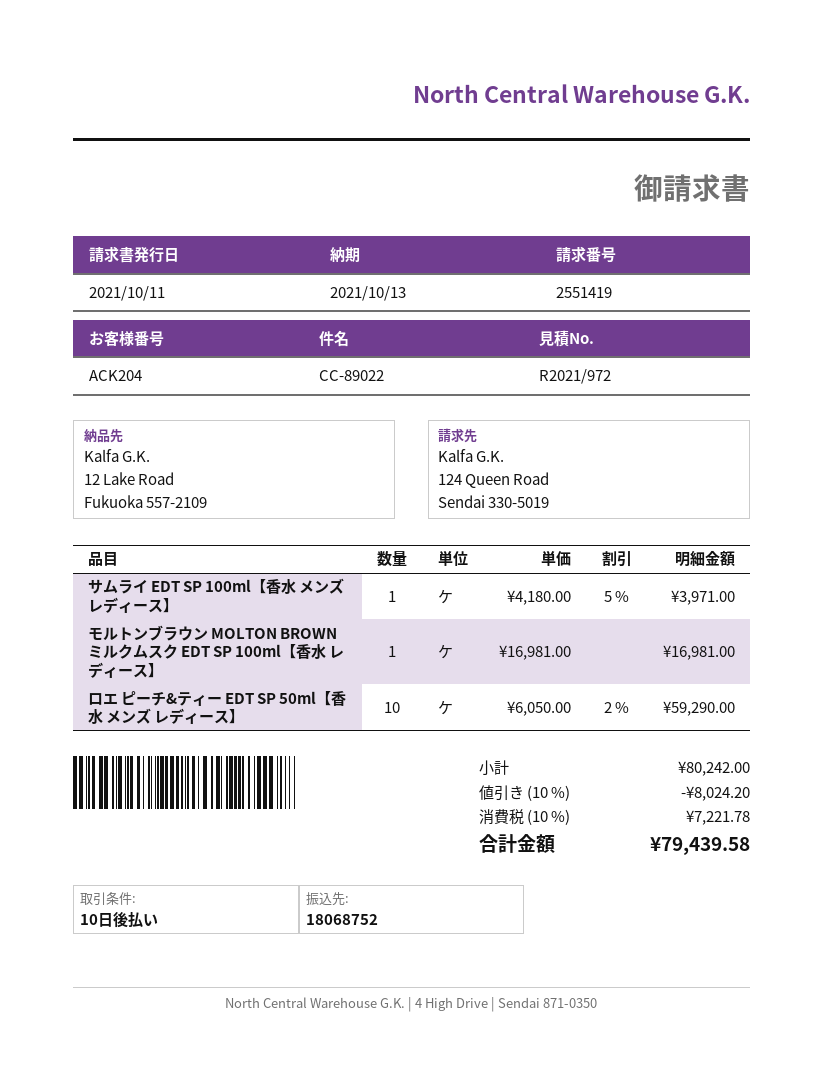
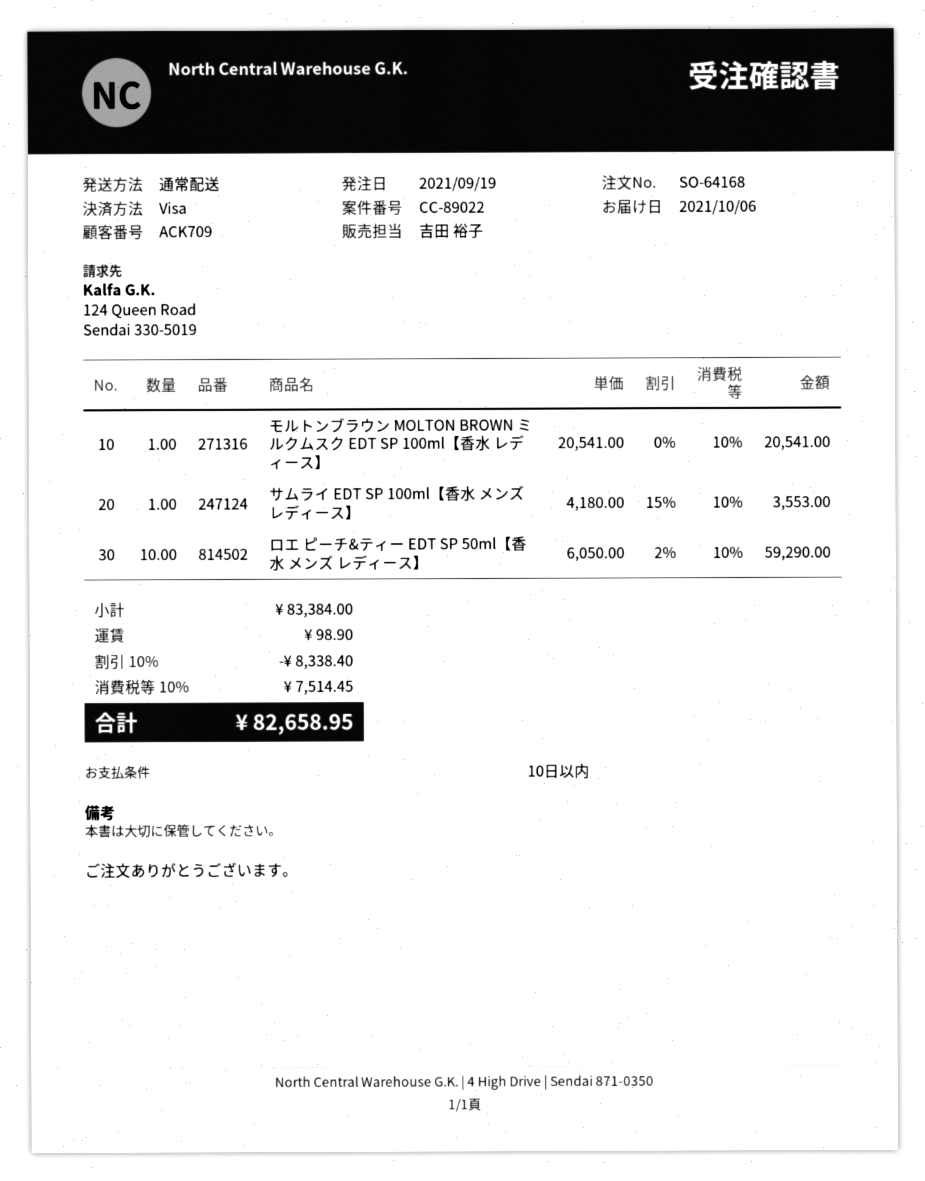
delivery date: 2021-10-13 -> 2021-10-06
customer number: ACK204 -> ACK709
サムライ EDT SP 100ml【香水 メンズ レディース】: 1 x 4180.00 - 5% = 3971.00 -> 1 x 4180.00 - 15% = 3553.00
モルトンブラウン MOLTON BROWN ミルクムスク EDT SP 100ml【香水 レディース】: 1 x 16981.00 = 16981.00 -> 1 x 20541.00 = 20541.00
subtotal: 80242.00 -> 83384.00
discount: 10% = 8024.20 -> 10% = 8338.40
shipping: none -> 98.90
tax: 10% = 7221.78 -> 10% = 7514.45
total: 79439.58 -> 82658.95

